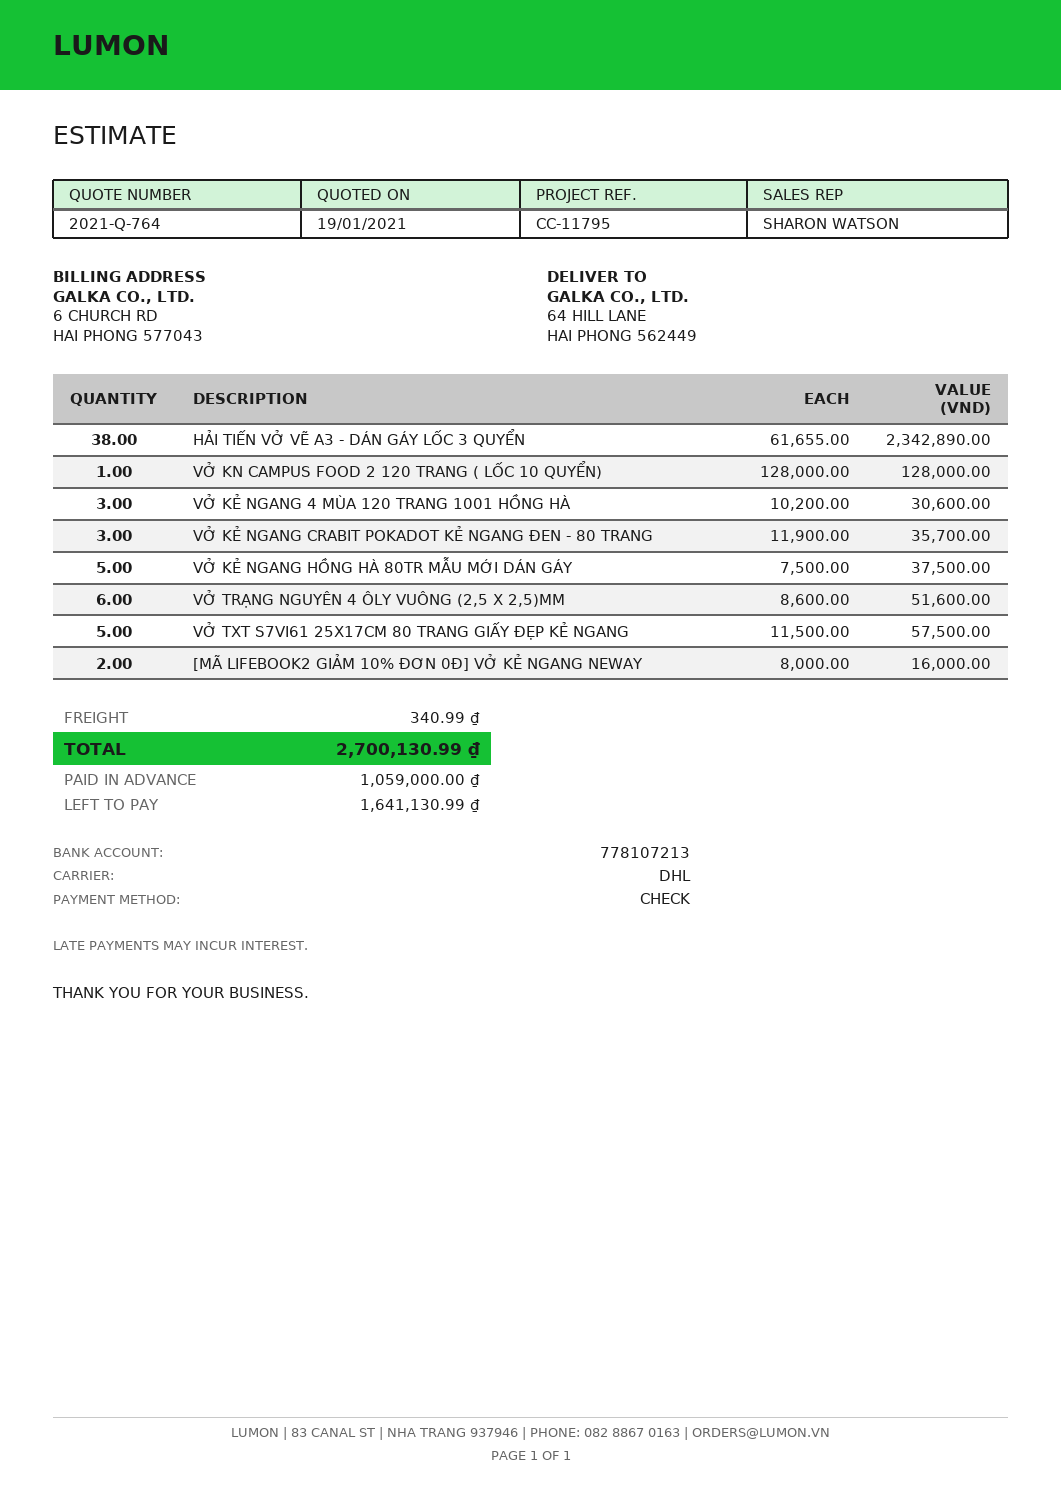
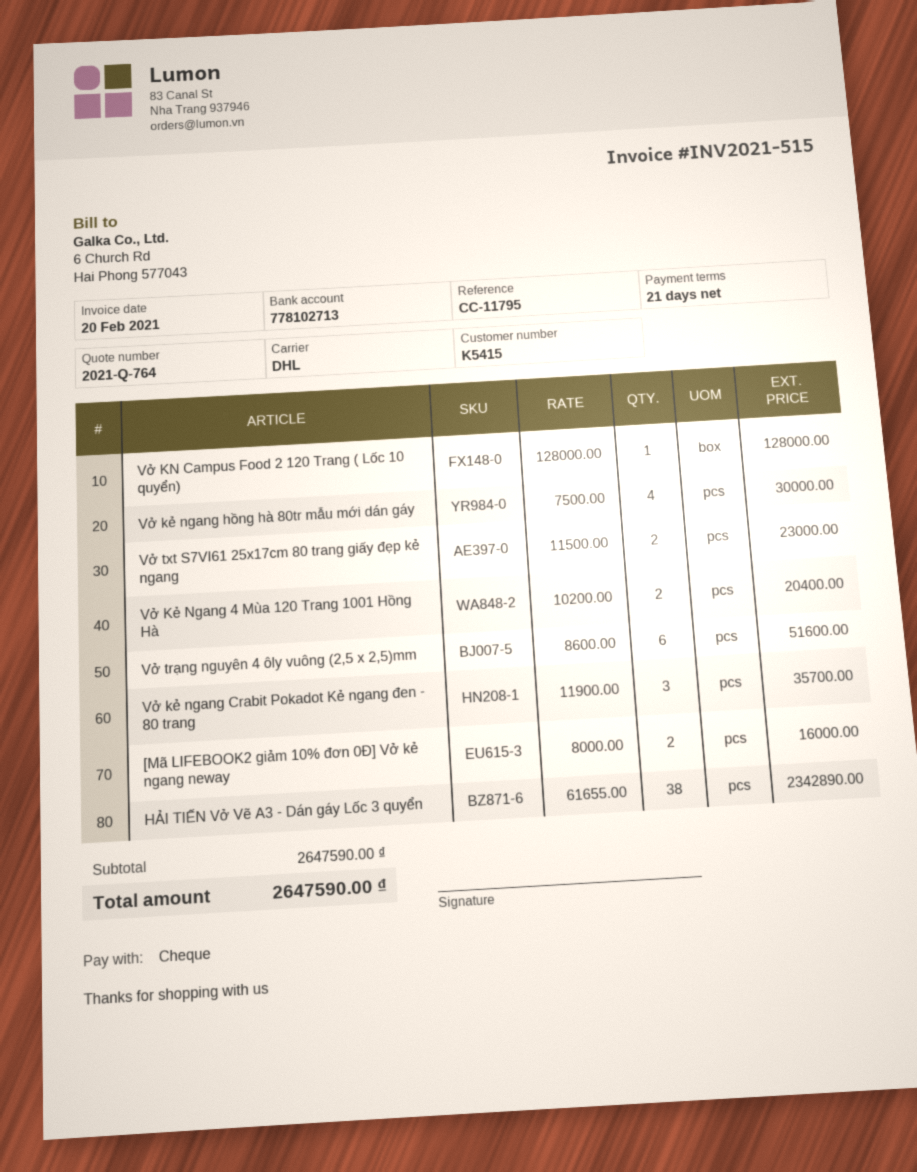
bank account: 778107213 -> 778102713
VỞ KẺ NGANG 4 MÙA 120 TRANG 1001 HỒNG HÀ: 3 x 10200.00 = 30600.00 -> 2 x 10200.00 = 20400.00
VỞ KẺ NGANG HỒNG HÀ 80TR MẪU MỚI DÁN GÁY: 5 x 7500.00 = 37500.00 -> 4 x 7500.00 = 30000.00
VỞ TXT S7VI61 25X17CM 80 TRANG GIẤY ĐẸP KẺ NGANG: 5 x 11500.00 = 57500.00 -> 2 x 11500.00 = 23000.00
shipping: 340.99 -> none
total: 2700130.99 -> 2647590.00

